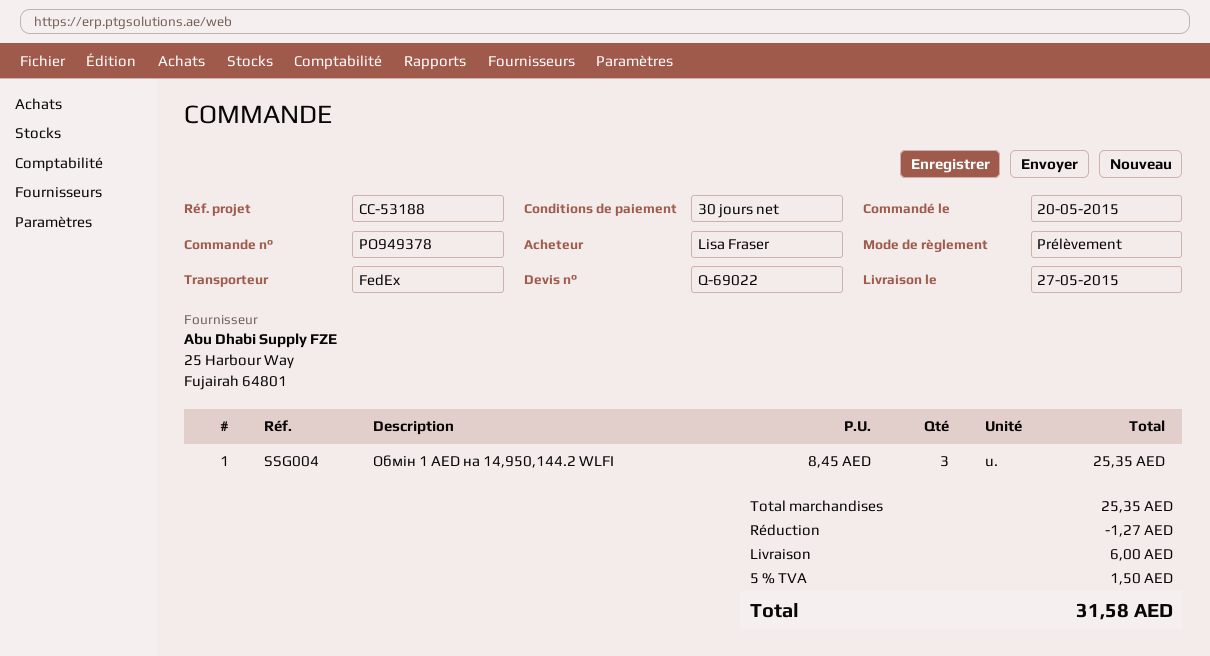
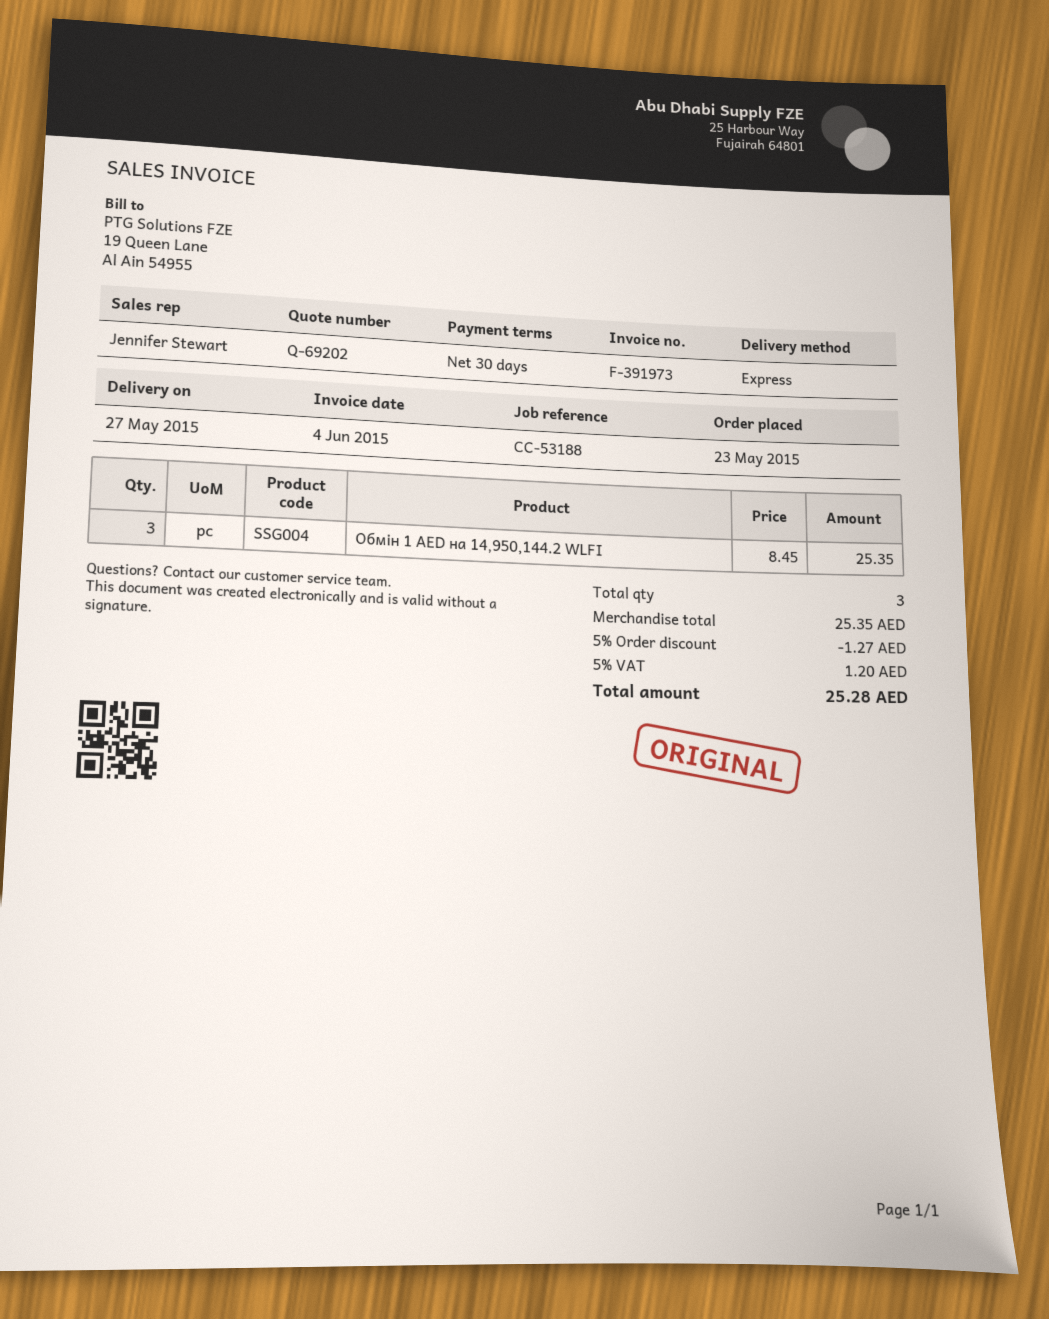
quote number: Q-69022 -> Q-69202
order date: 2015-05-20 -> 2015-05-23
shipping method: FedEx -> express
shipping: 6.00 -> none
tax: 5% = 1.50 -> 5% = 1.20
total: 31.58 -> 25.28

